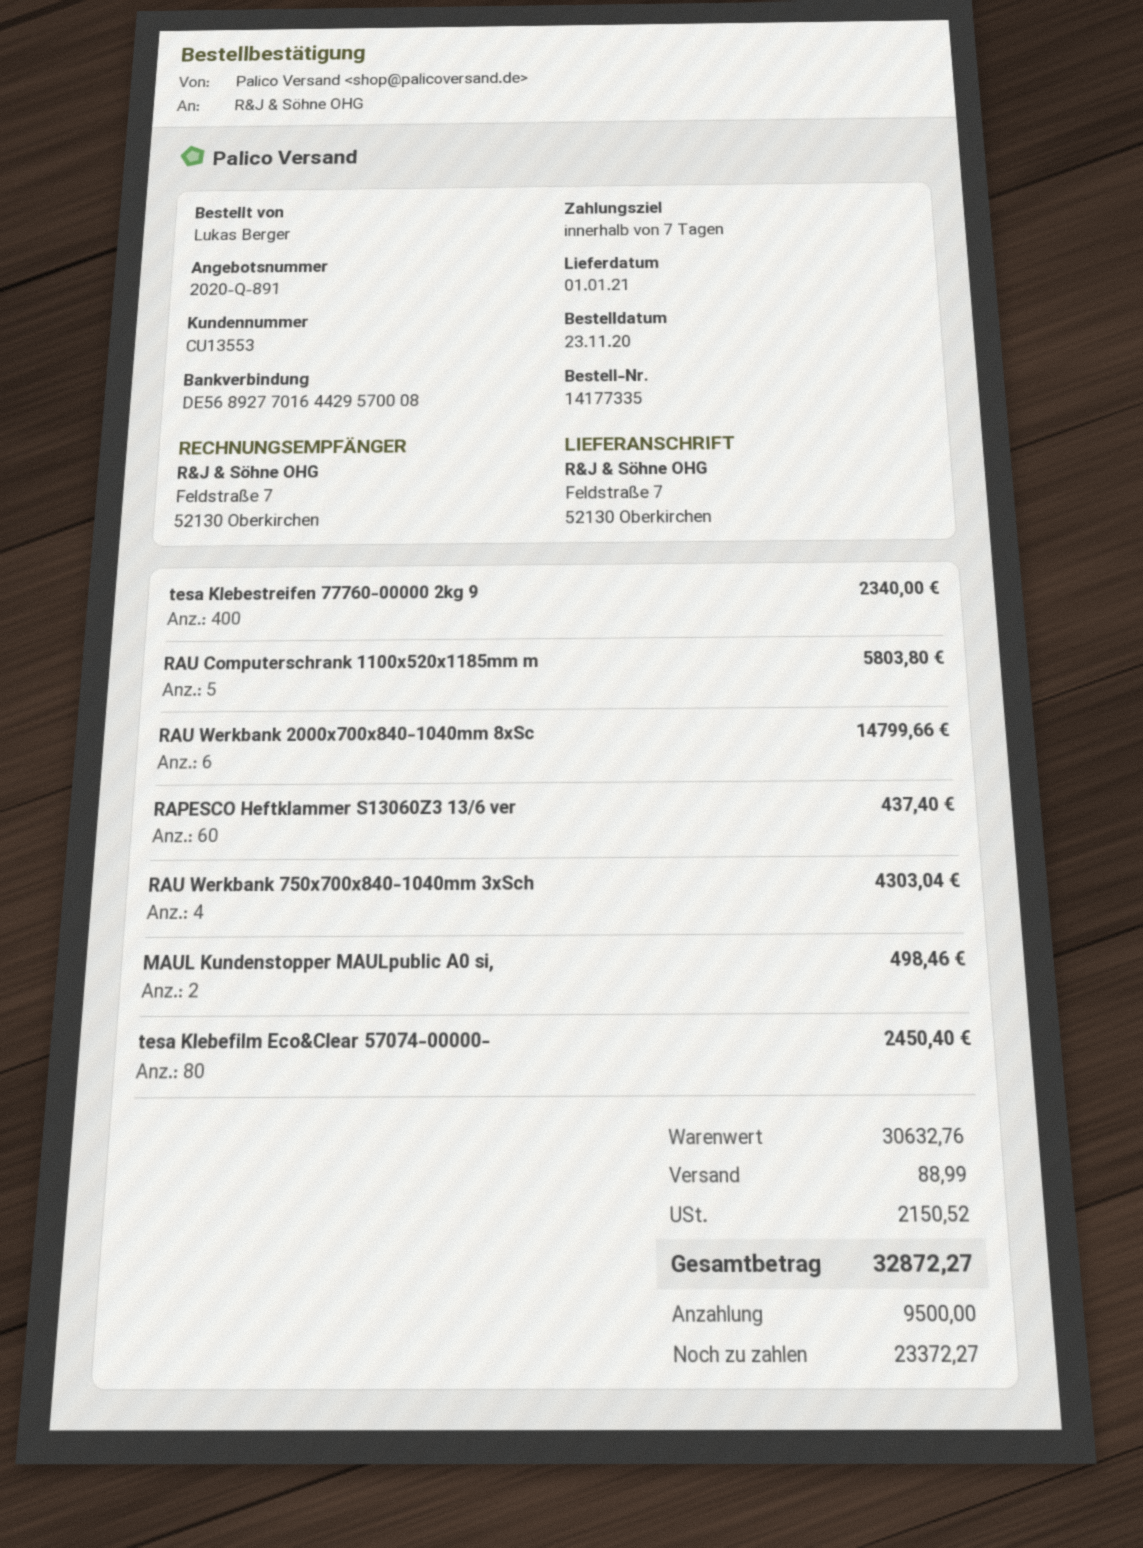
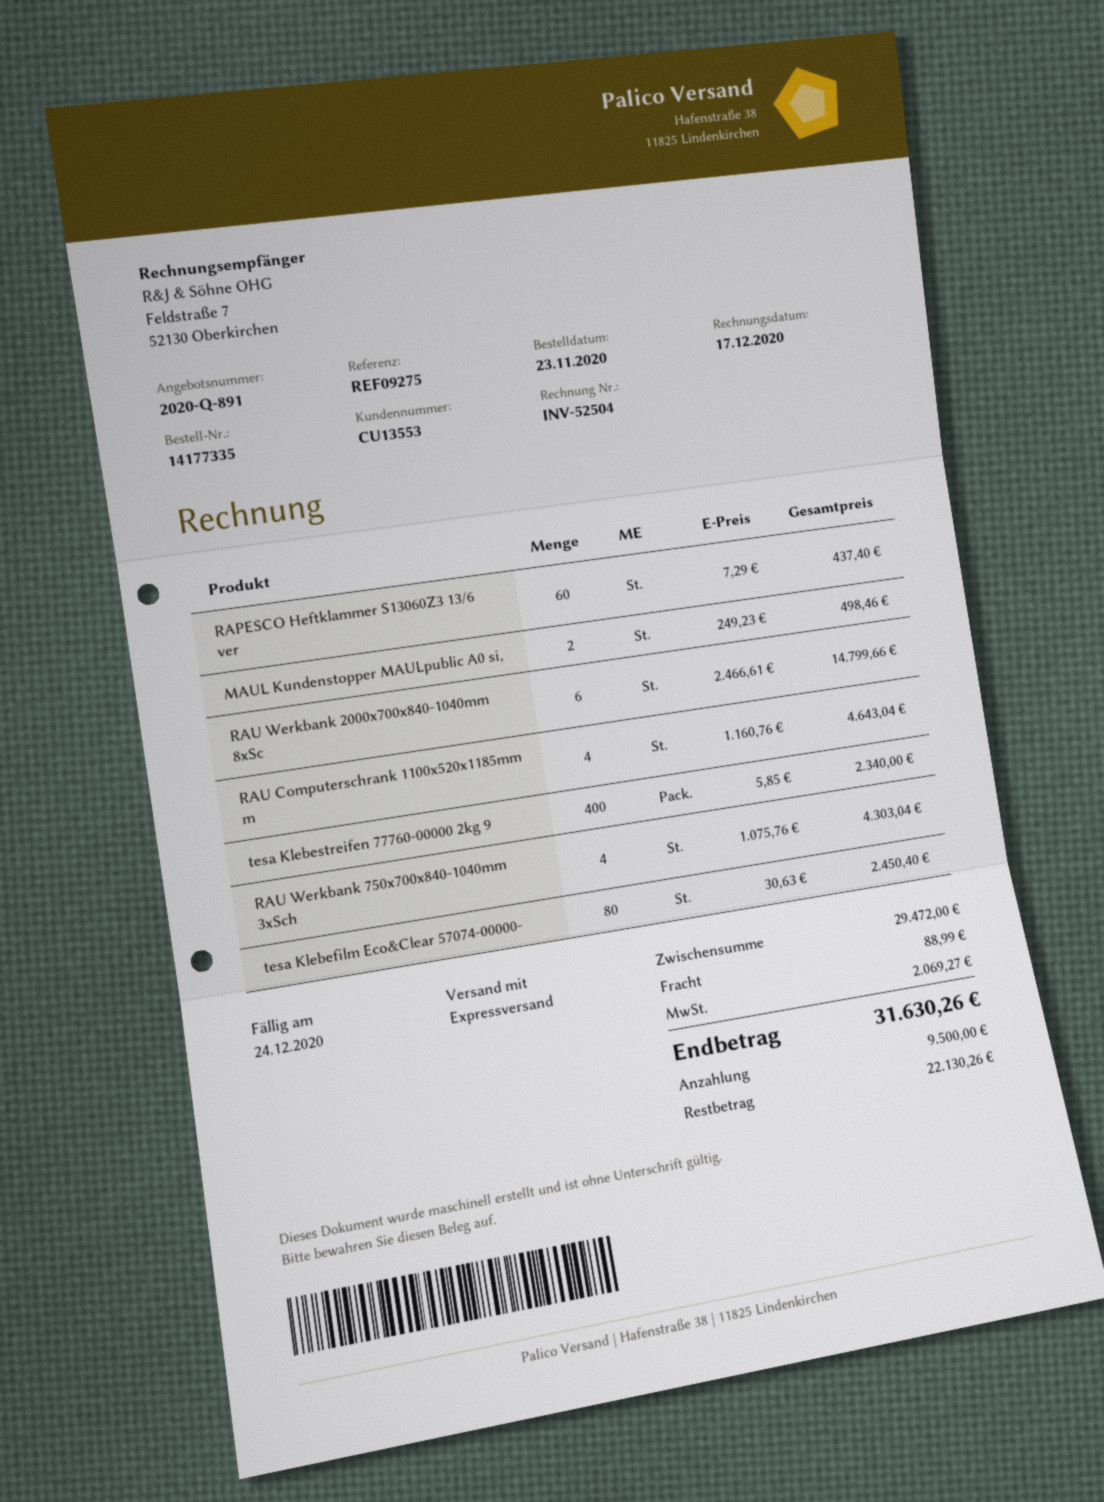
RAU Computerschrank 1100x520x1185mm m: 5 for 5803.80 -> 4 for 4643.04
subtotal: 30632.76 -> 29472.00
tax: 2150.52 -> 2069.27
total: 32872.27 -> 31630.26
balance: 23372.27 -> 22130.26

